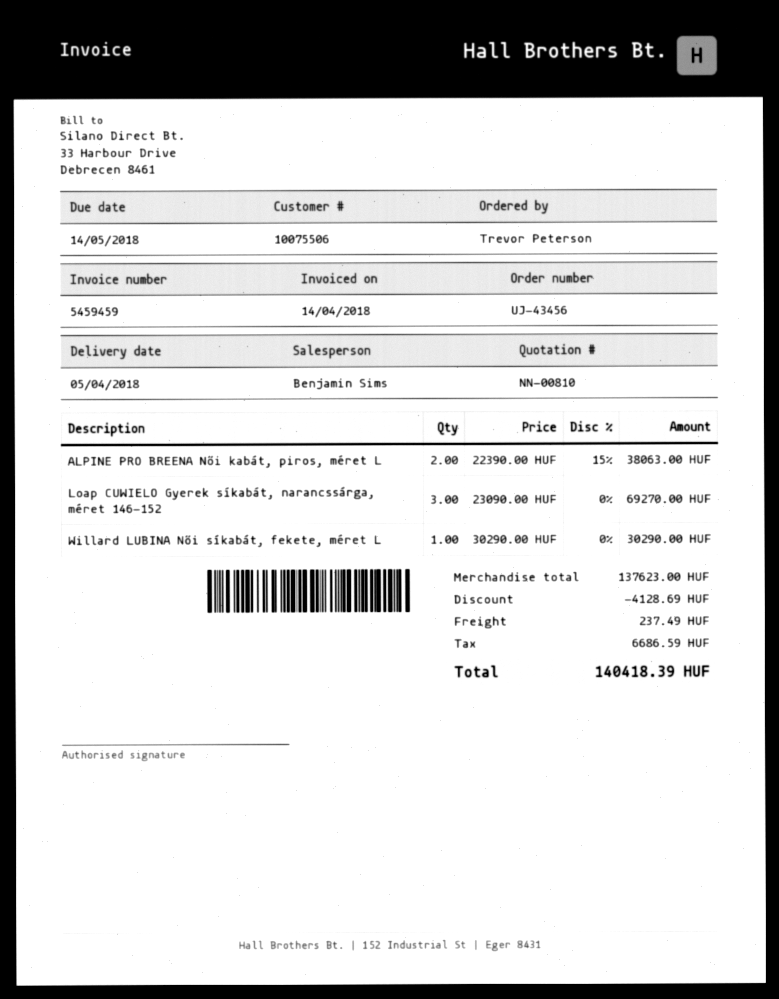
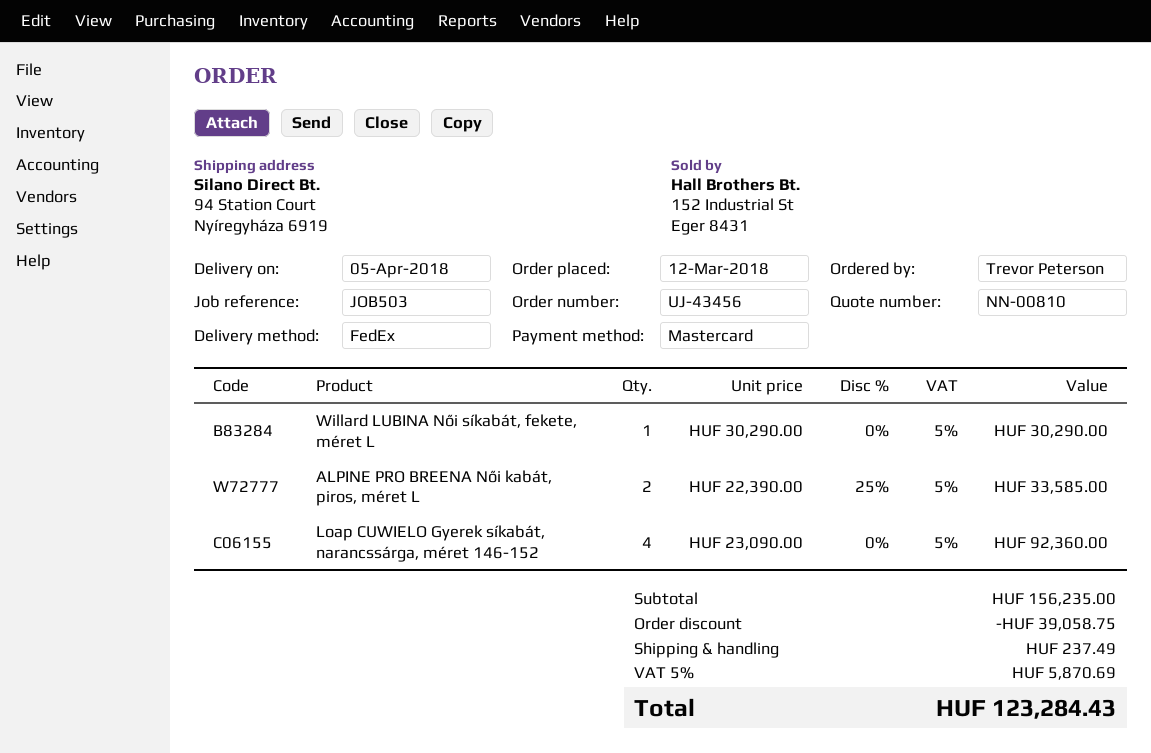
ALPINE PRO BREENA Női kabát, piros, méret L: 2 x 22390.00 - 15% = 38063.00 -> 2 x 22390.00 - 25% = 33585.00
Loap CUWIELO Gyerek síkabát, narancssárga, méret 146-152: 3 x 23090.00 = 69270.00 -> 4 x 23090.00 = 92360.00
subtotal: 137623.00 -> 156235.00
discount: 4128.69 -> 39058.75
tax: 6686.59 -> 5870.69
total: 140418.39 -> 123284.43

